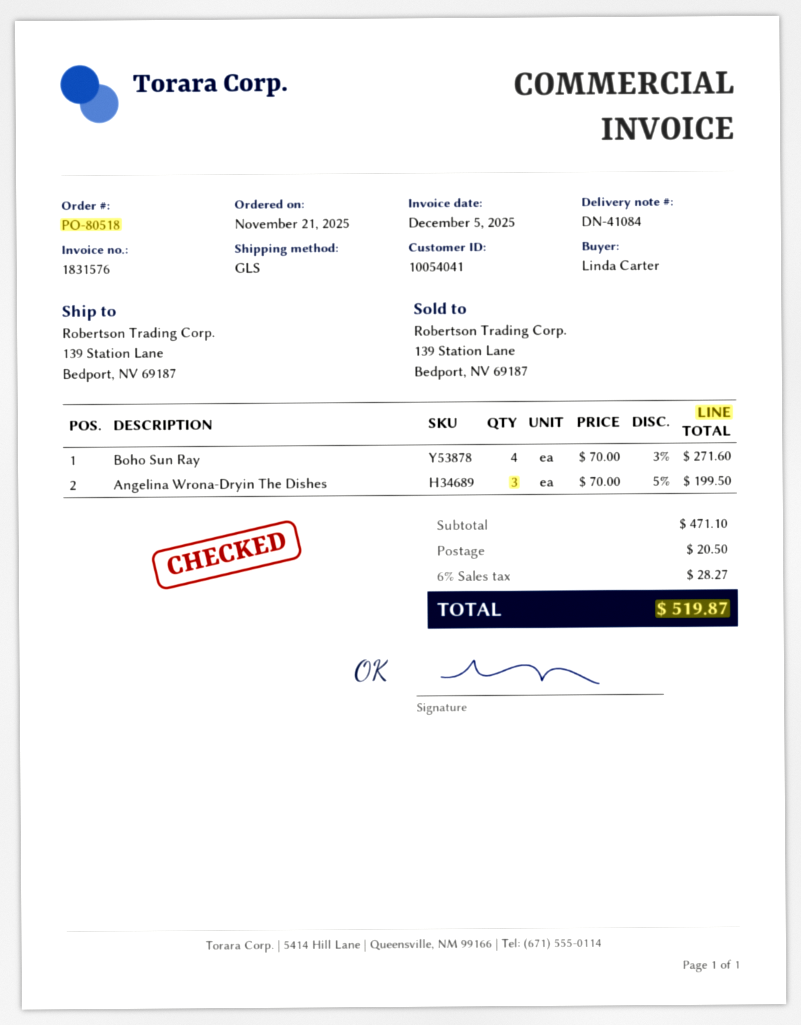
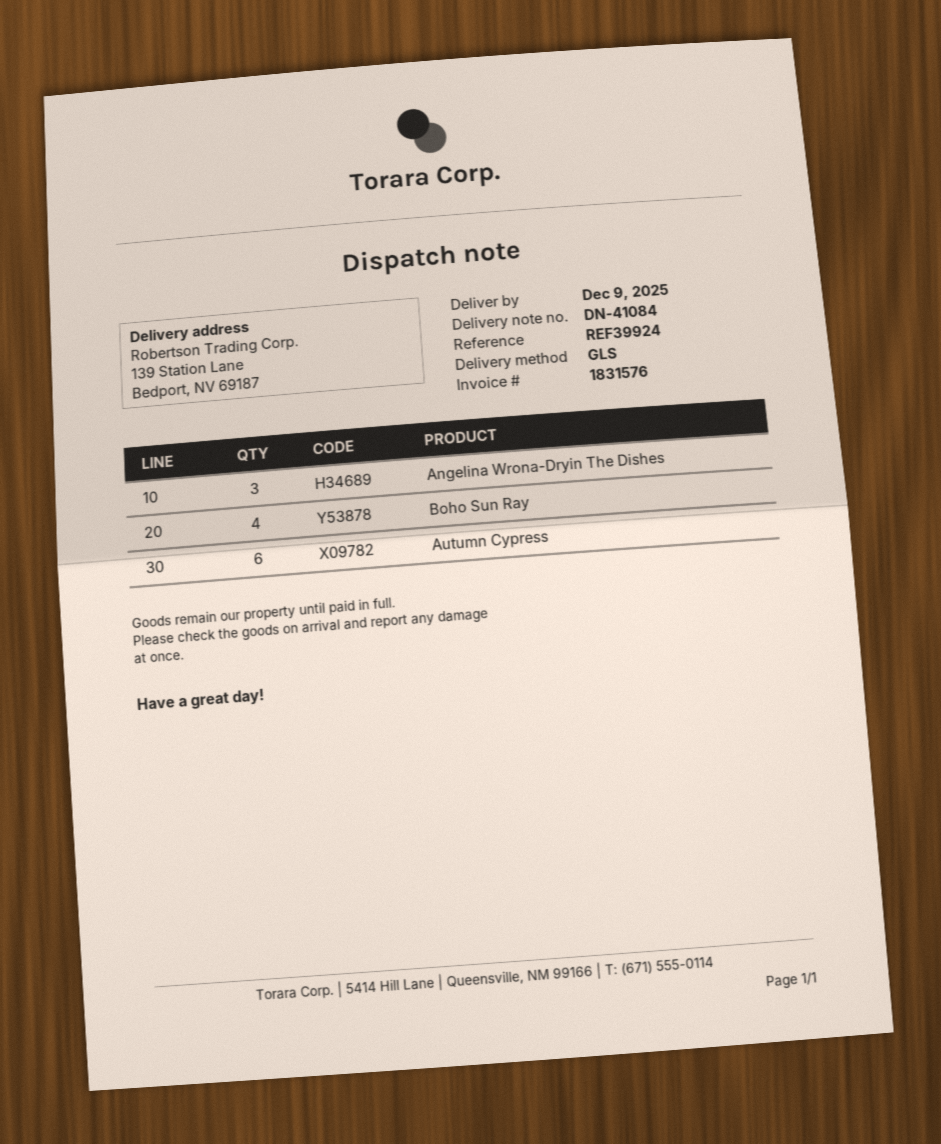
Autumn Cypress: none -> 6

